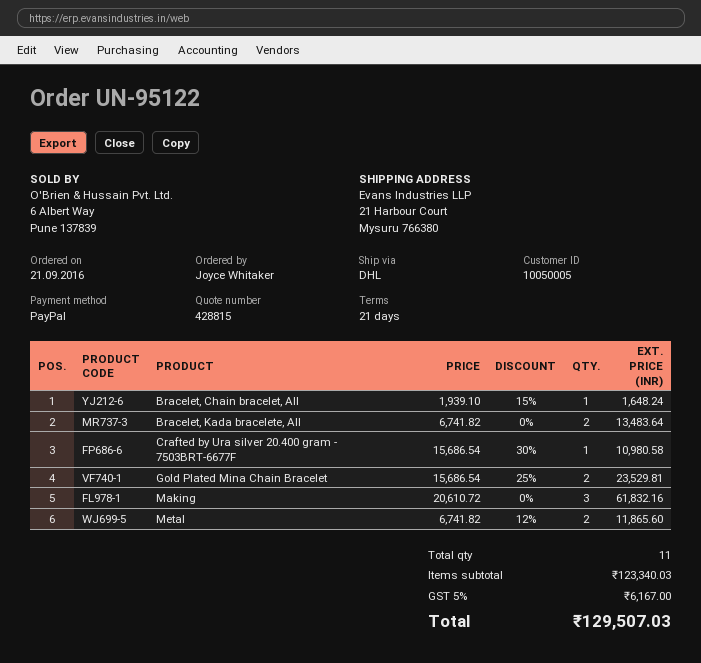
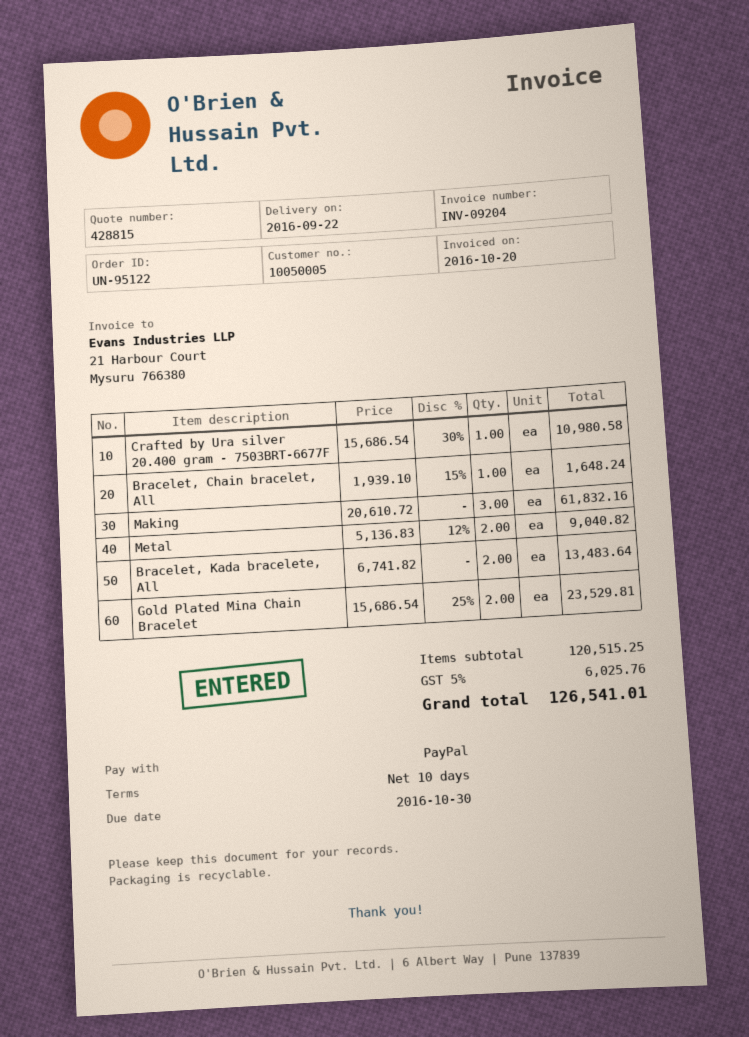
payment terms: 21 days -> 10 days
Metal: 2 x 6741.82 - 12% = 11865.60 -> 2 x 5136.83 - 12% = 9040.82
subtotal: 123340.03 -> 120515.25
tax: 5% = 6167.00 -> 5% = 6025.76
total: 129507.03 -> 126541.01

